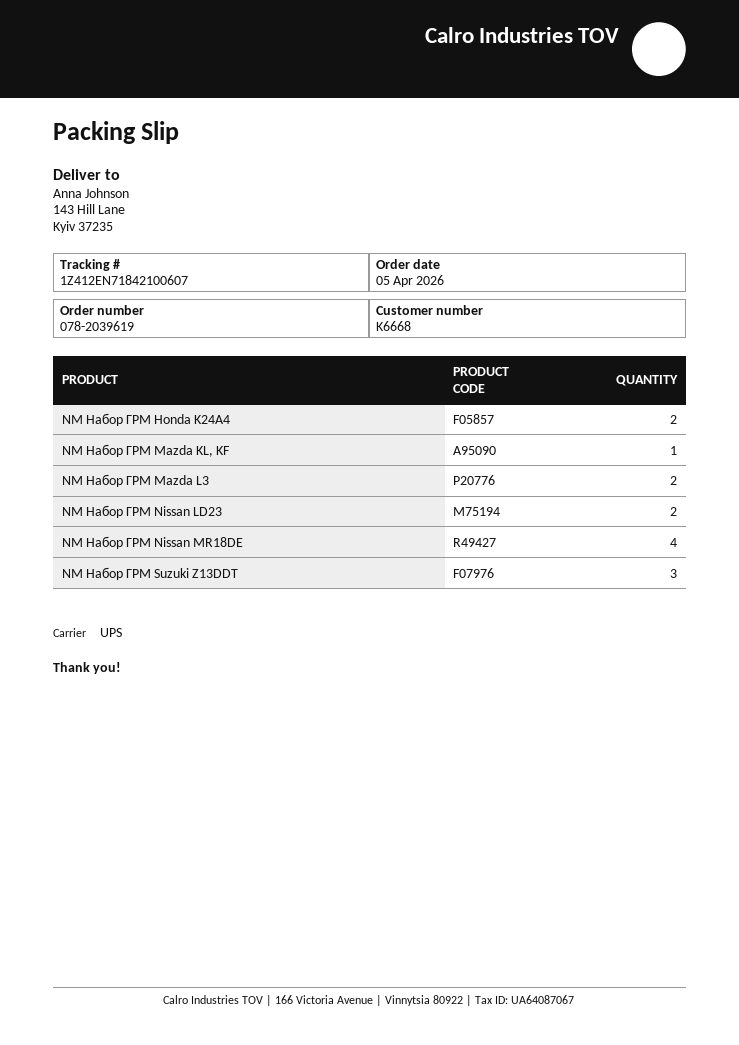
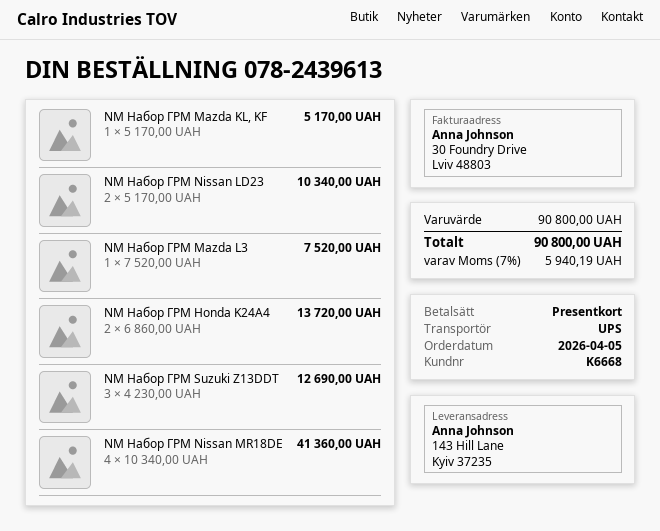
order number: 078-2039619 -> 078-2439613
NM Набор ГРМ Mazda L3: 2 -> 1

